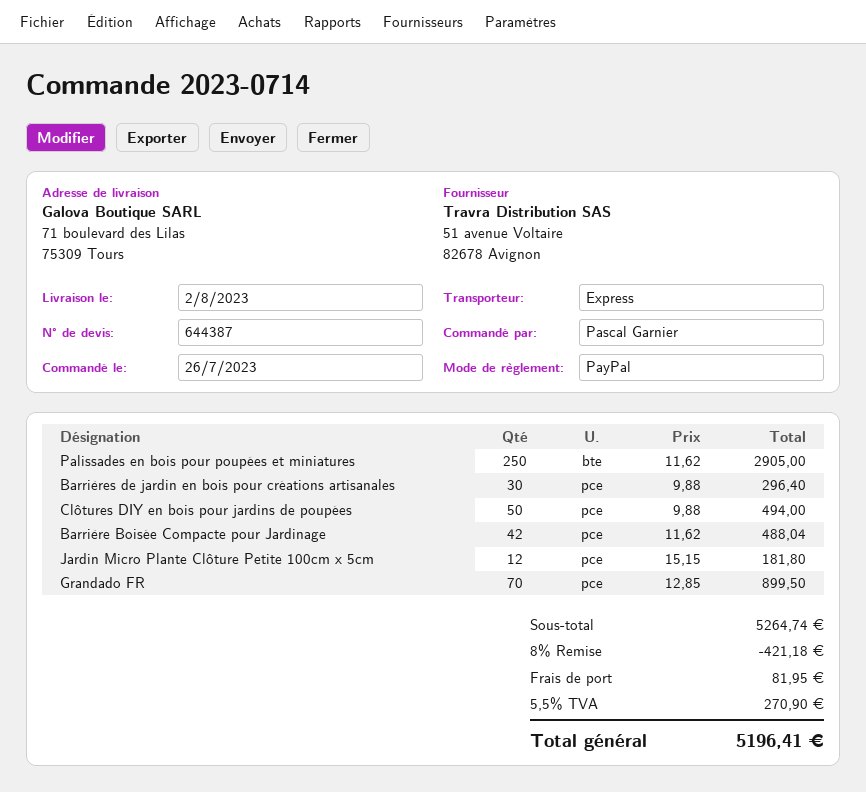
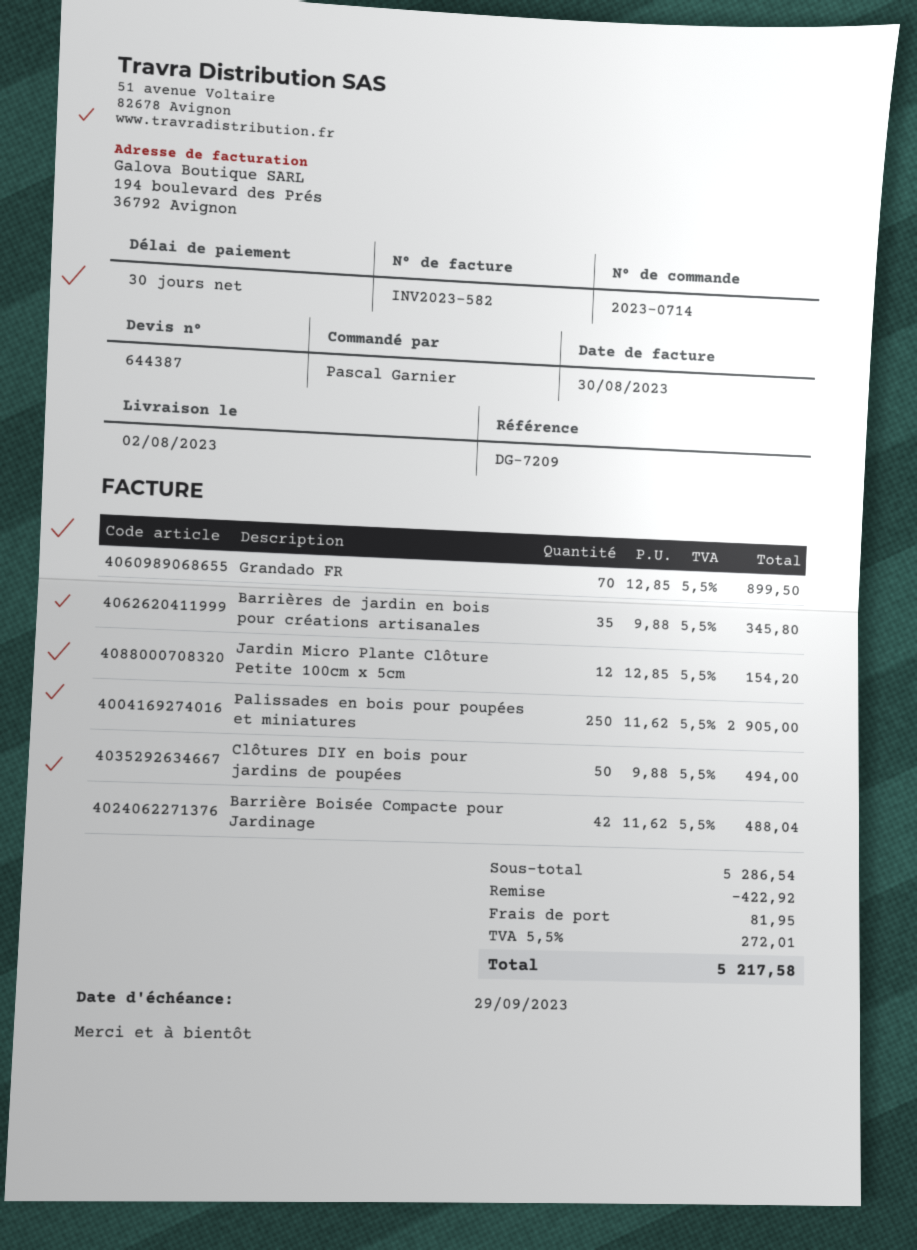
Barrières de jardin en bois pour créations artisanales: 30 x 9.88 = 296.40 -> 35 x 9.88 = 345.80
Jardin Micro Plante Clôture Petite 100cm x 5cm: 12 x 15.15 = 181.80 -> 12 x 12.85 = 154.20
subtotal: 5264.74 -> 5286.54
discount: 421.18 -> 422.92
tax: 5.5% = 270.90 -> 5.5% = 272.01
total: 5196.41 -> 5217.58

